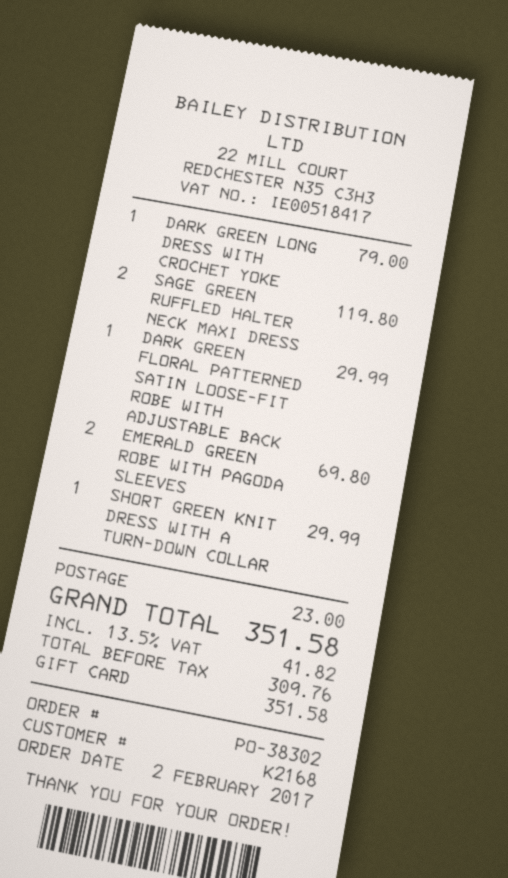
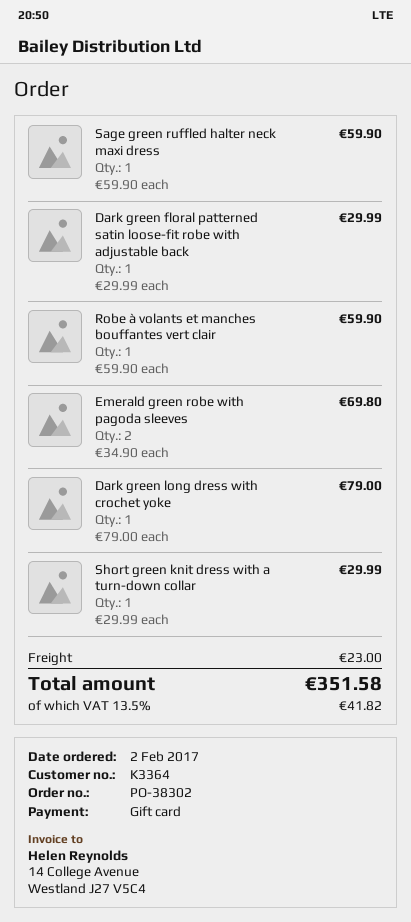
customer number: K2168 -> K3364
SAGE GREEN RUFFLED HALTER NECK MAXI DRESS: 2 for 119.80 -> 1 for 59.90
Robe à volants et manches bouffantes vert clair: none -> 1 for 59.90

